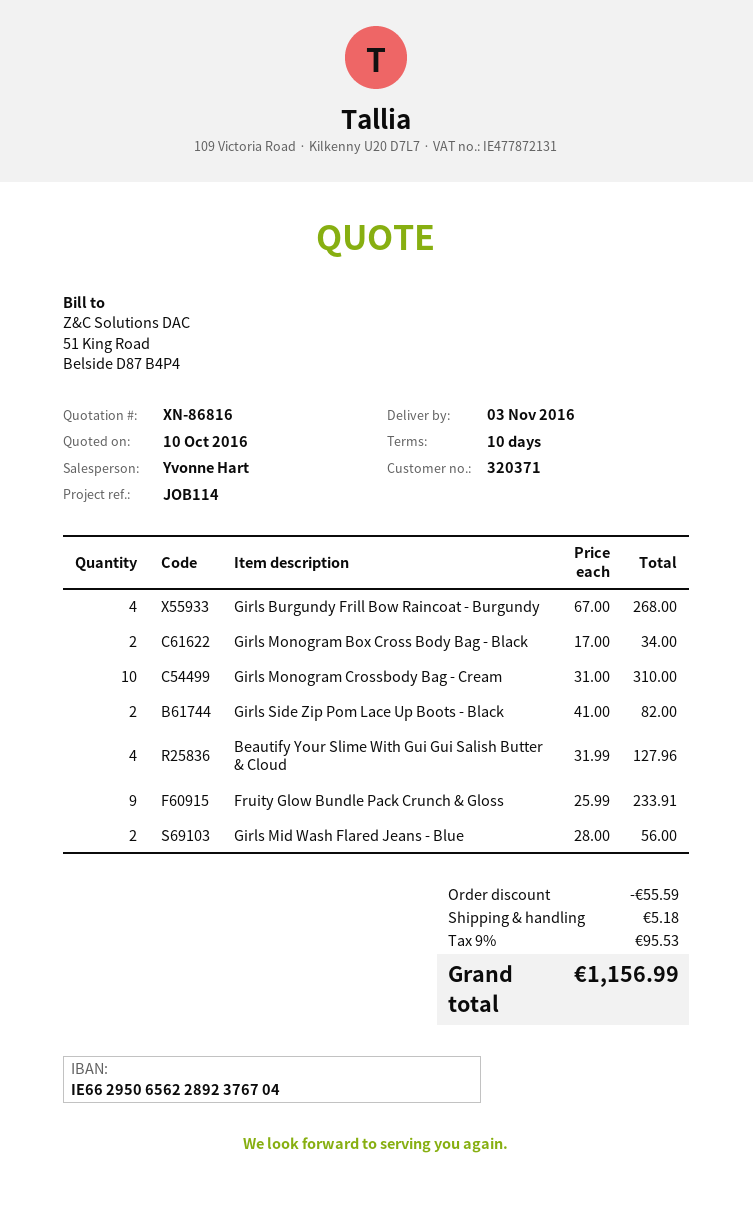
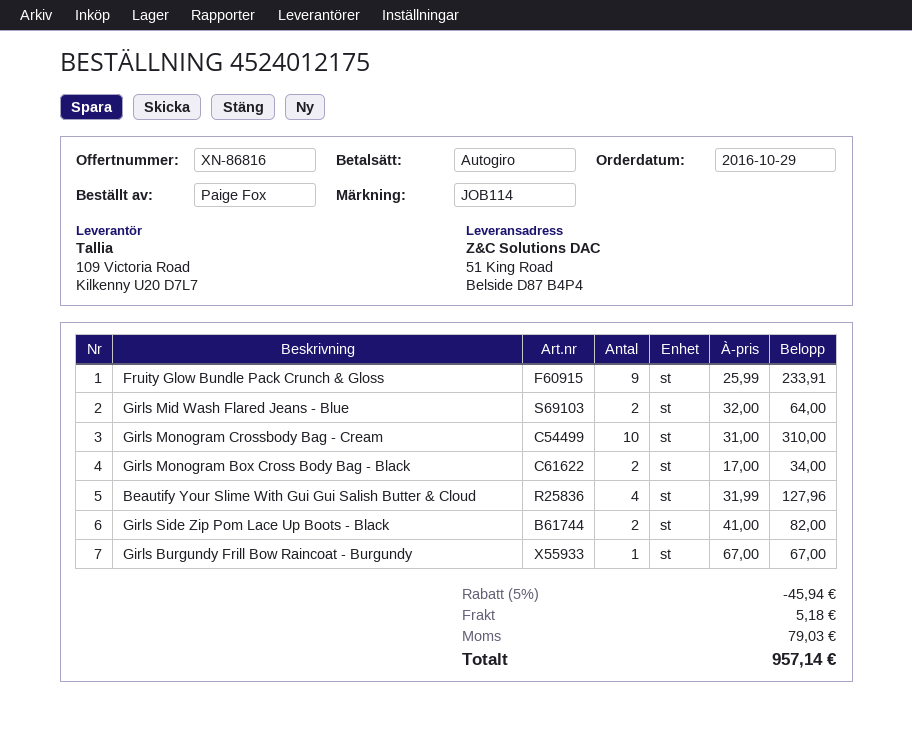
Girls Burgundy Frill Bow Raincoat - Burgundy: 4 x 67.00 = 268.00 -> 1 x 67.00 = 67.00
Girls Mid Wash Flared Jeans - Blue: 2 x 28.00 = 56.00 -> 2 x 32.00 = 64.00
discount: 55.59 -> 45.94
tax: 95.53 -> 79.03
total: 1156.99 -> 957.14

